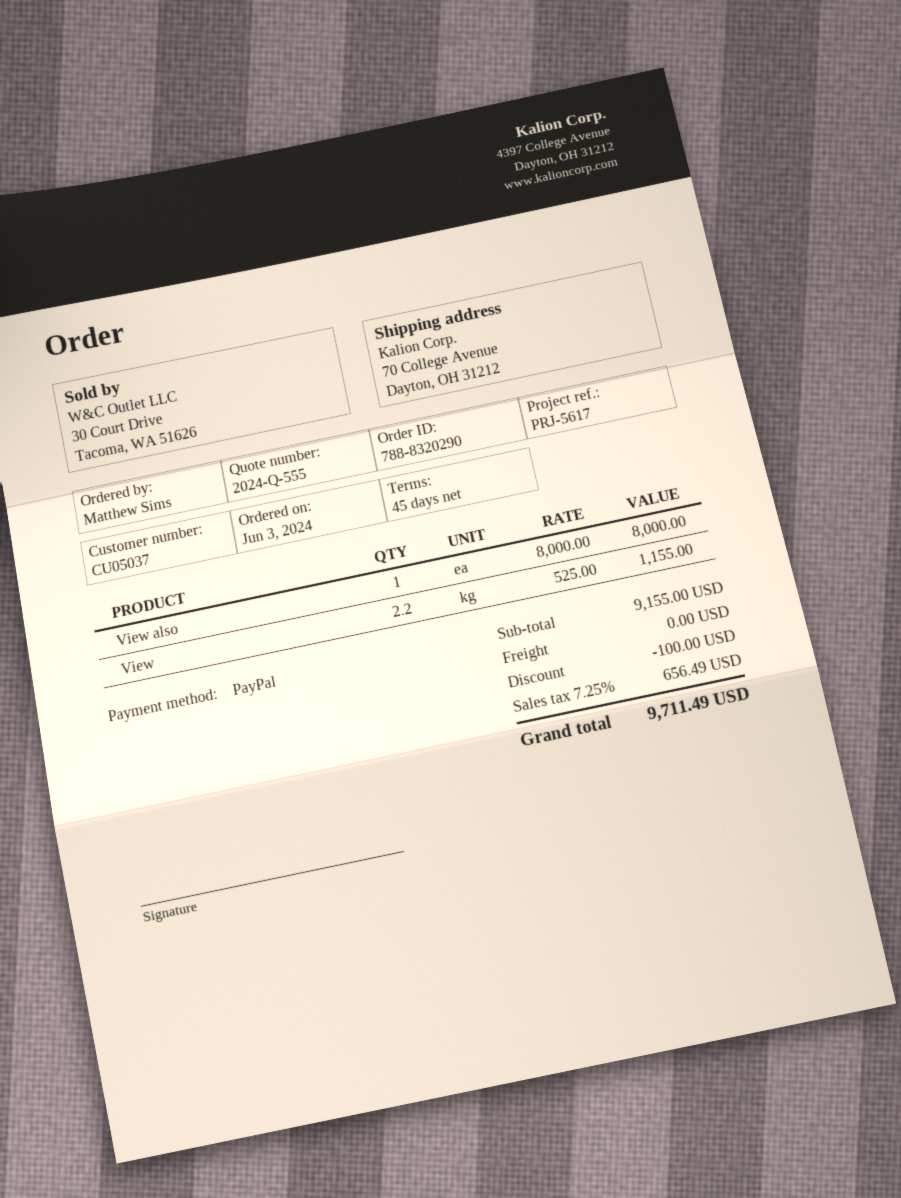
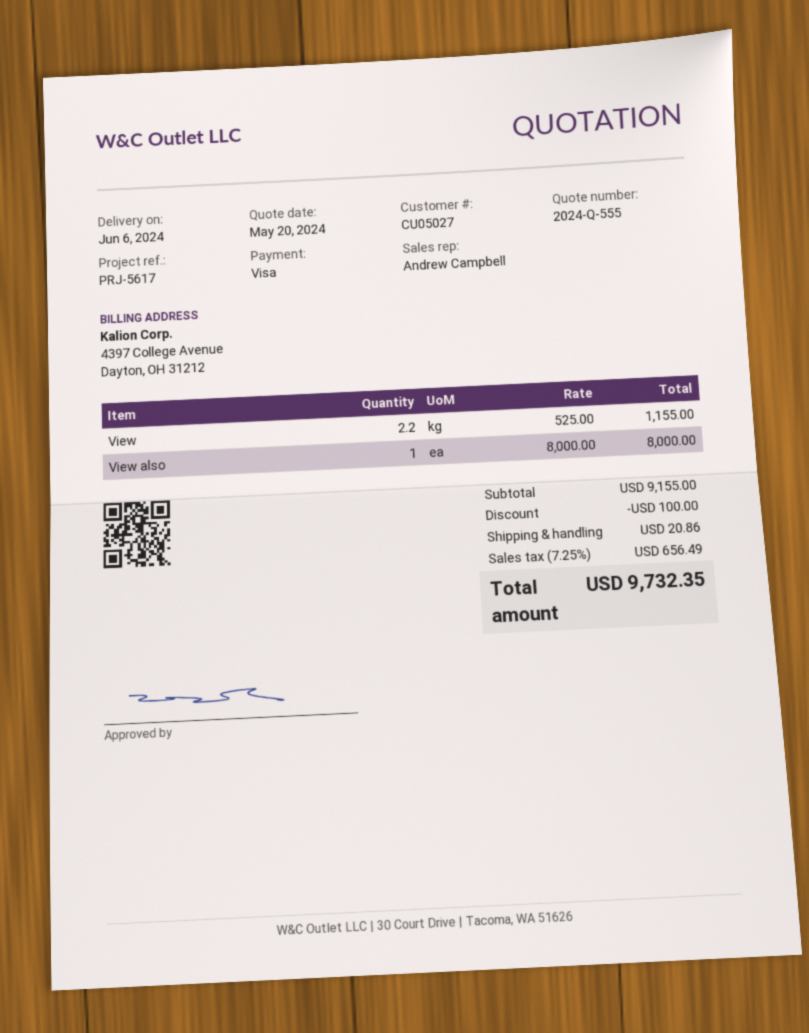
customer number: CU05037 -> CU05027
payment method: PayPal -> Visa
shipping: 0.00 -> 20.86
total: 9711.49 -> 9732.35

